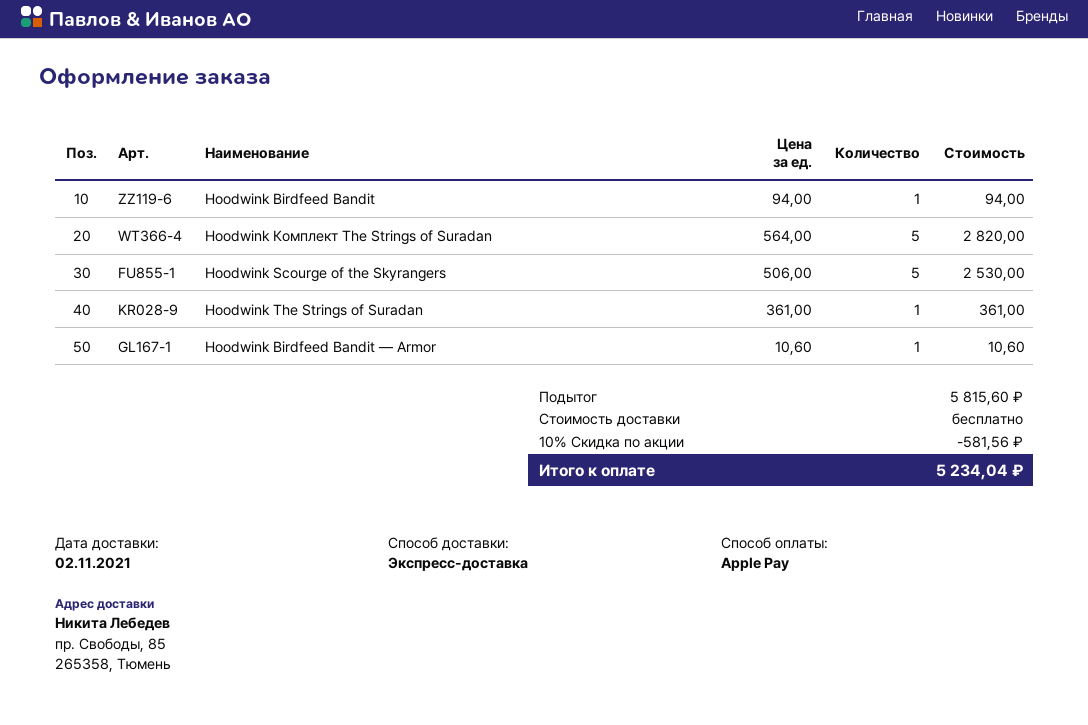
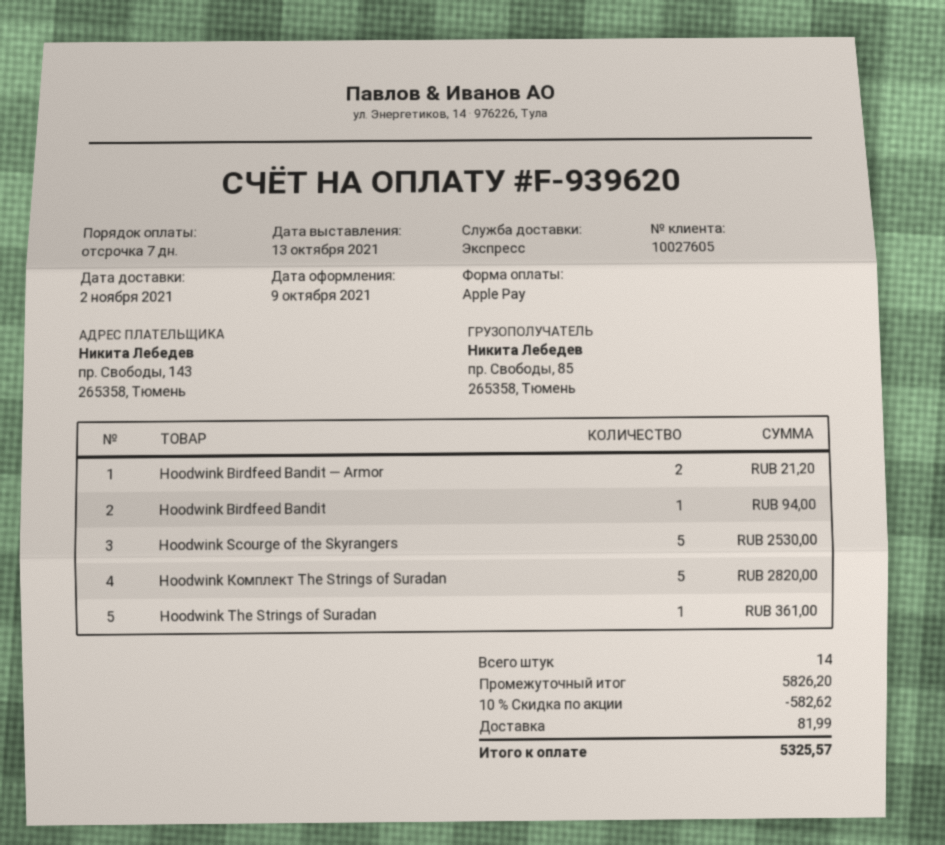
Hoodwink Birdfeed Bandit — Armor: 1 for 10.60 -> 2 for 21.20
subtotal: 5815.60 -> 5826.20
discount: 10% = 581.56 -> 10% = 582.62
shipping: 0.00 -> 81.99
total: 5234.04 -> 5325.57

